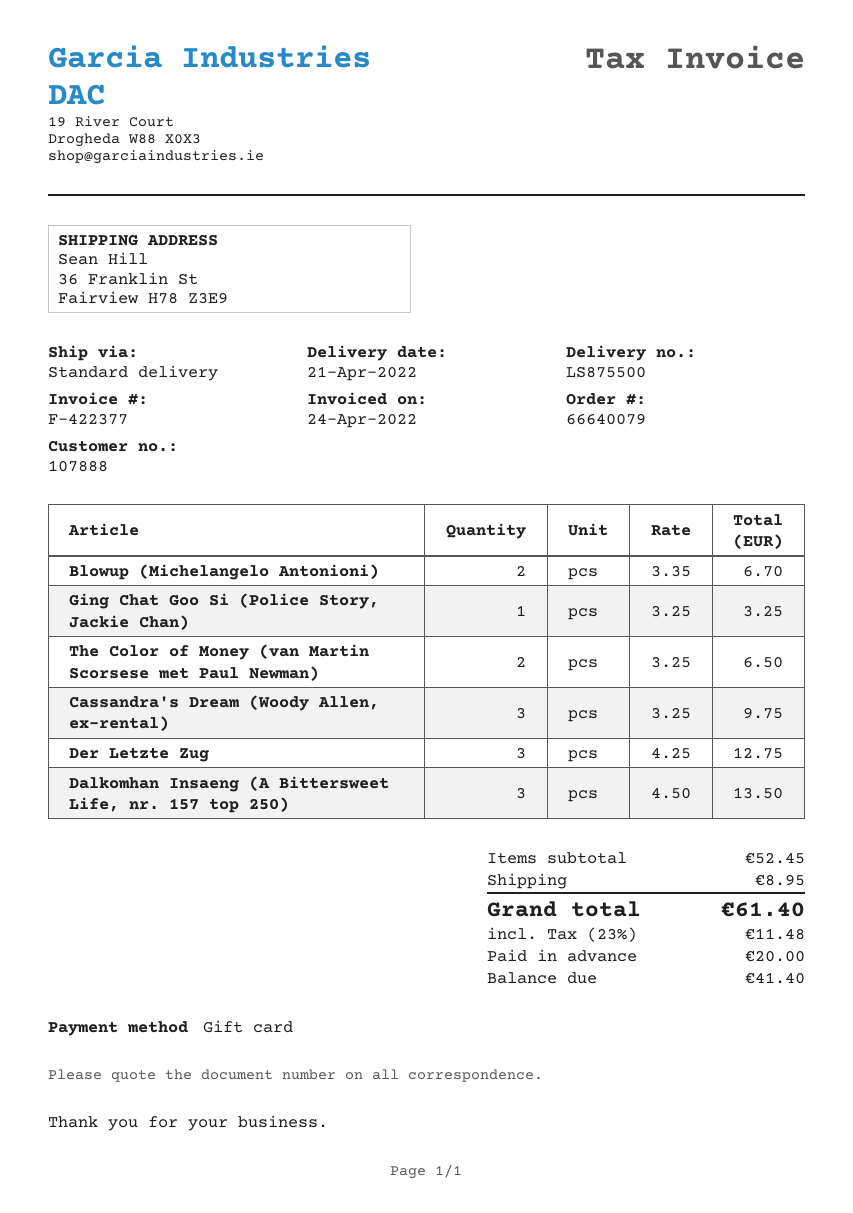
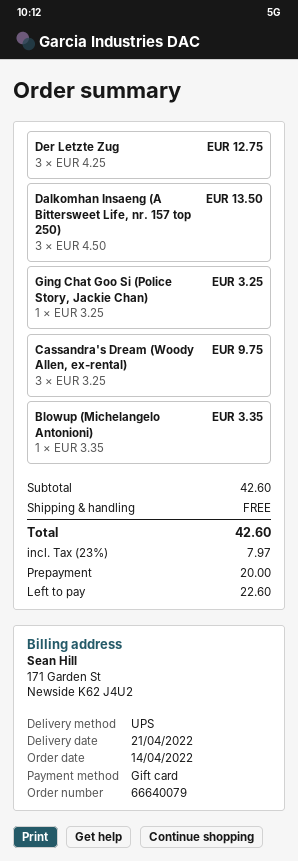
shipping method: standard -> UPS
Blowup (Michelangelo Antonioni): 2 x 3.35 = 6.70 -> 1 x 3.35 = 3.35
The Color of Money (van Martin Scorsese met Paul Newman): 2 x 3.25 = 6.50 -> none
subtotal: 52.45 -> 42.60
shipping: 8.95 -> 0.00
tax: 23% = 11.48 -> 23% = 7.97
total: 61.40 -> 42.60
balance: 41.40 -> 22.60

